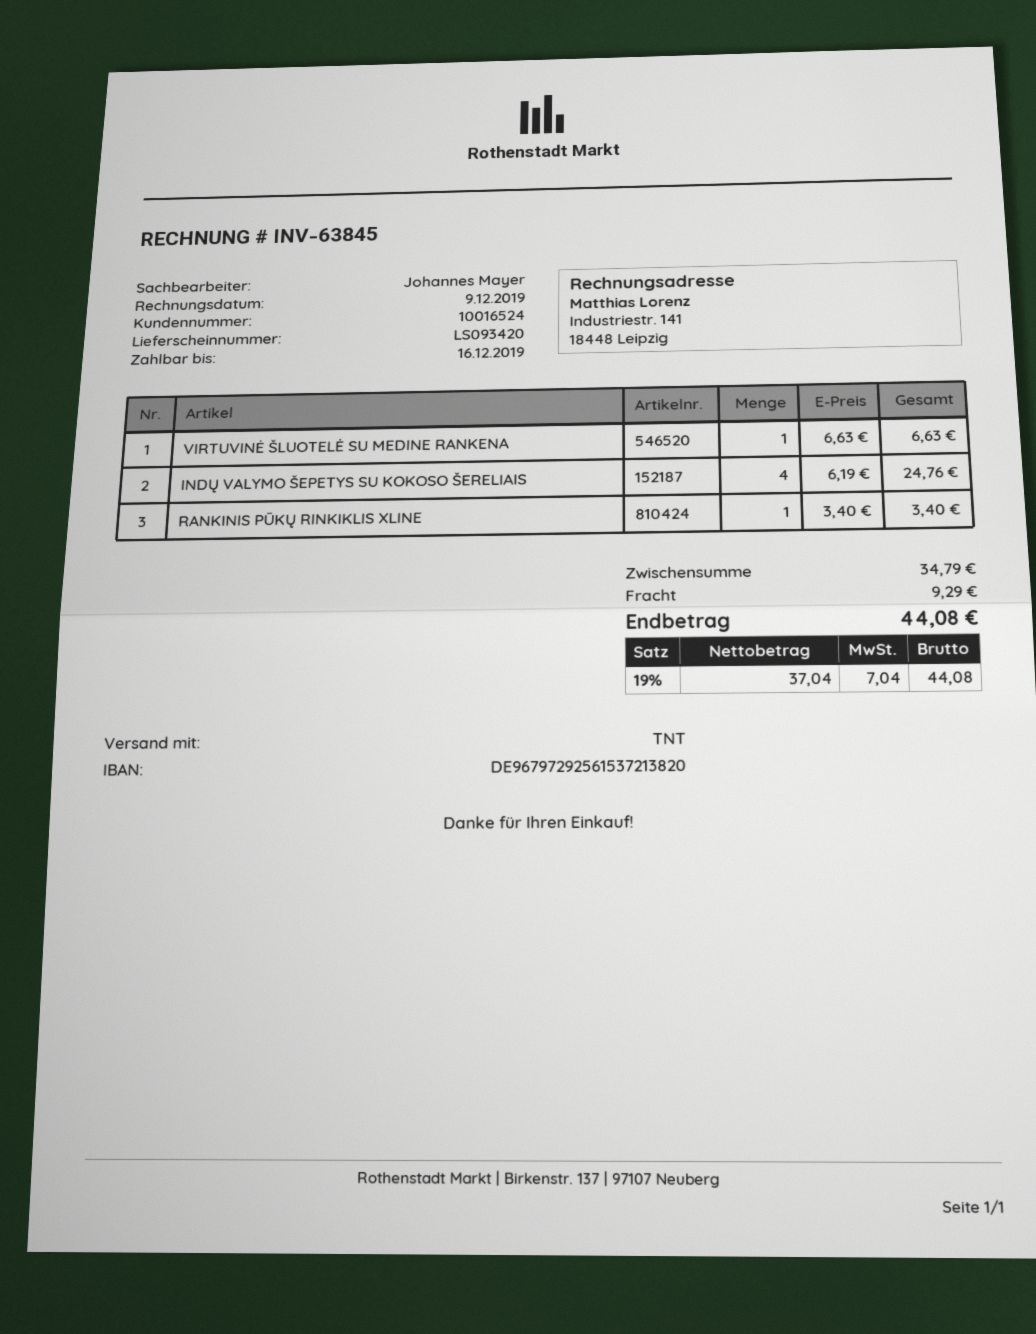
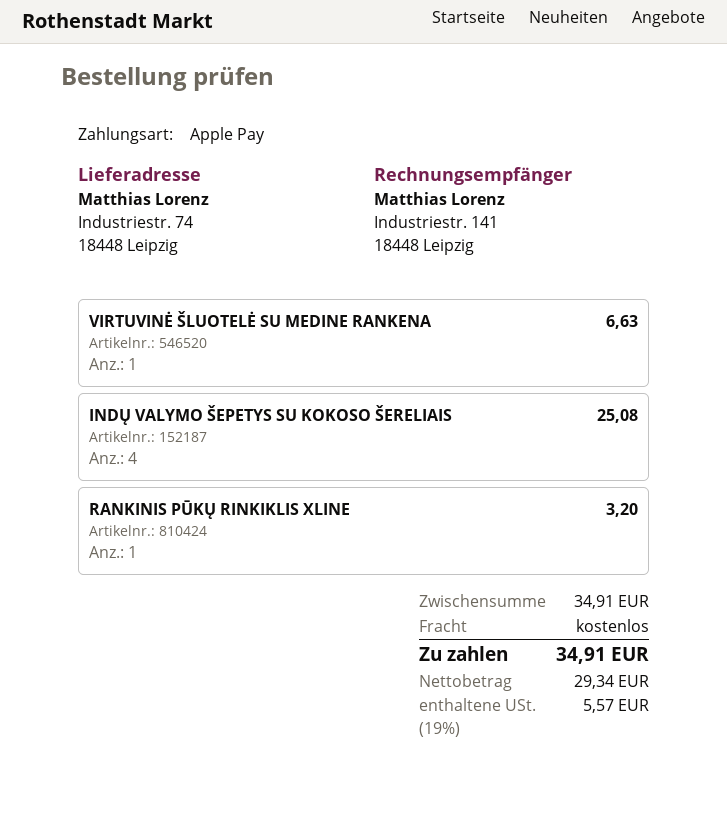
INDŲ VALYMO ŠEPETYS SU KOKOSO ŠERELIAIS: 4 for 24.76 -> 4 for 25.08
RANKINIS PŪKŲ RINKIKLIS XLINE: 1 for 3.40 -> 1 for 3.20
subtotal: 34.79 -> 34.91
shipping: 9.29 -> 0.00
net: 37.04 -> 29.34
tax: 19% = 7.04 -> 19% = 5.57
total: 44.08 -> 34.91

